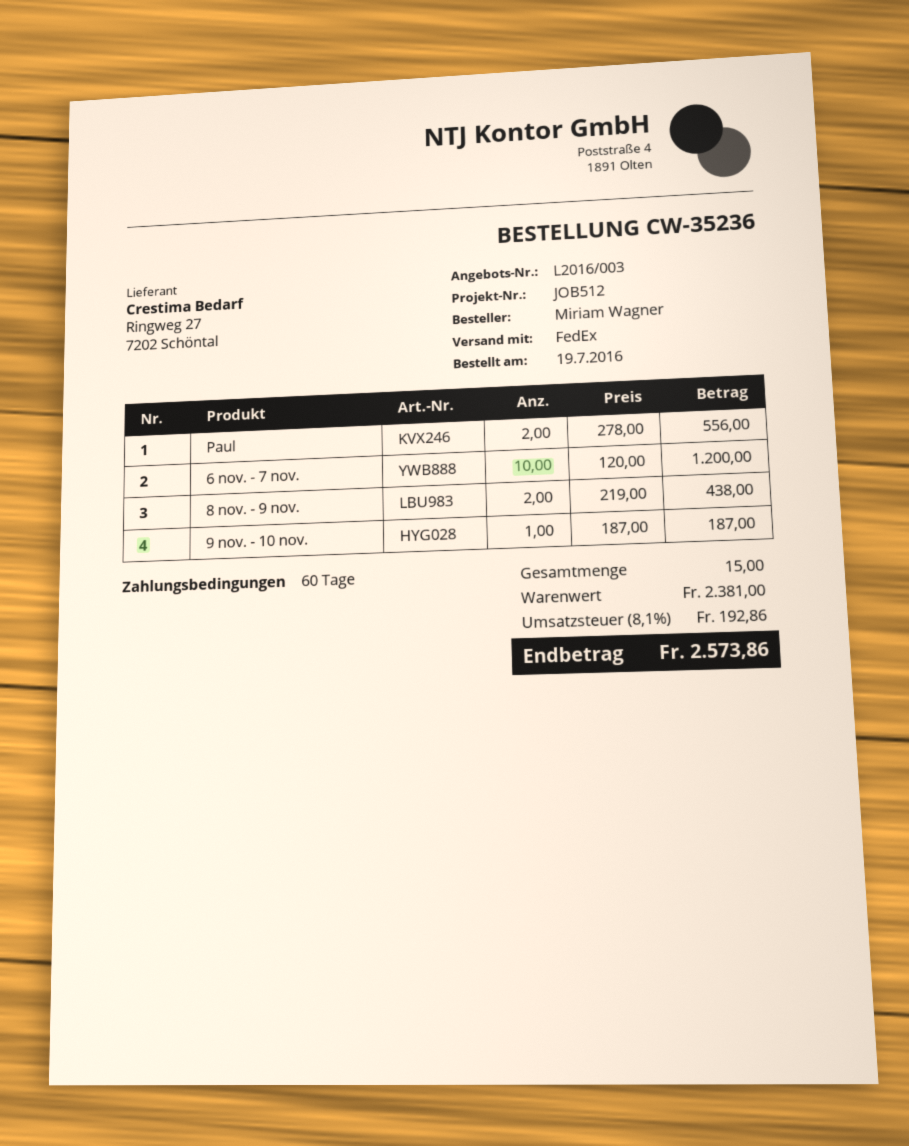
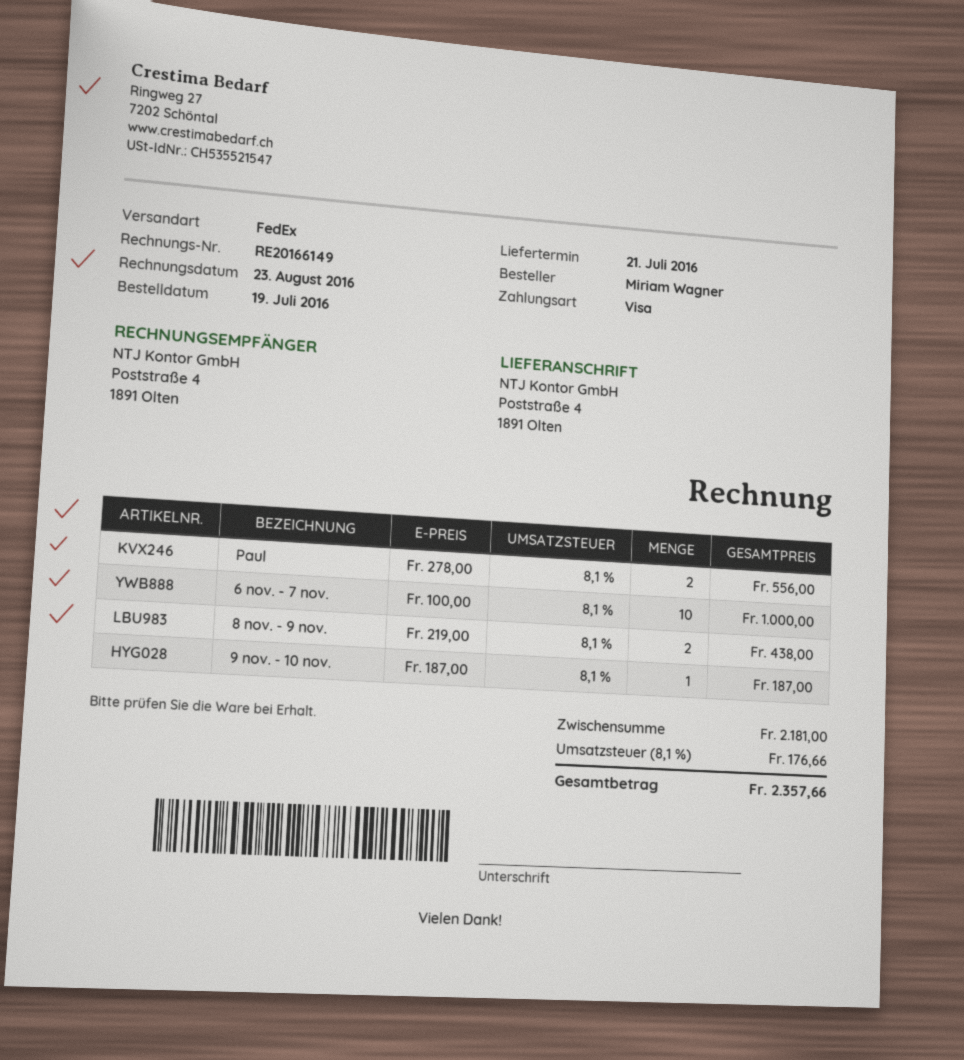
6 nov. - 7 nov.: 10 x 120.00 = 1200.00 -> 10 x 100.00 = 1000.00
subtotal: 2381.00 -> 2181.00
tax: 8.1% = 192.86 -> 8.1% = 176.66
total: 2573.86 -> 2357.66

